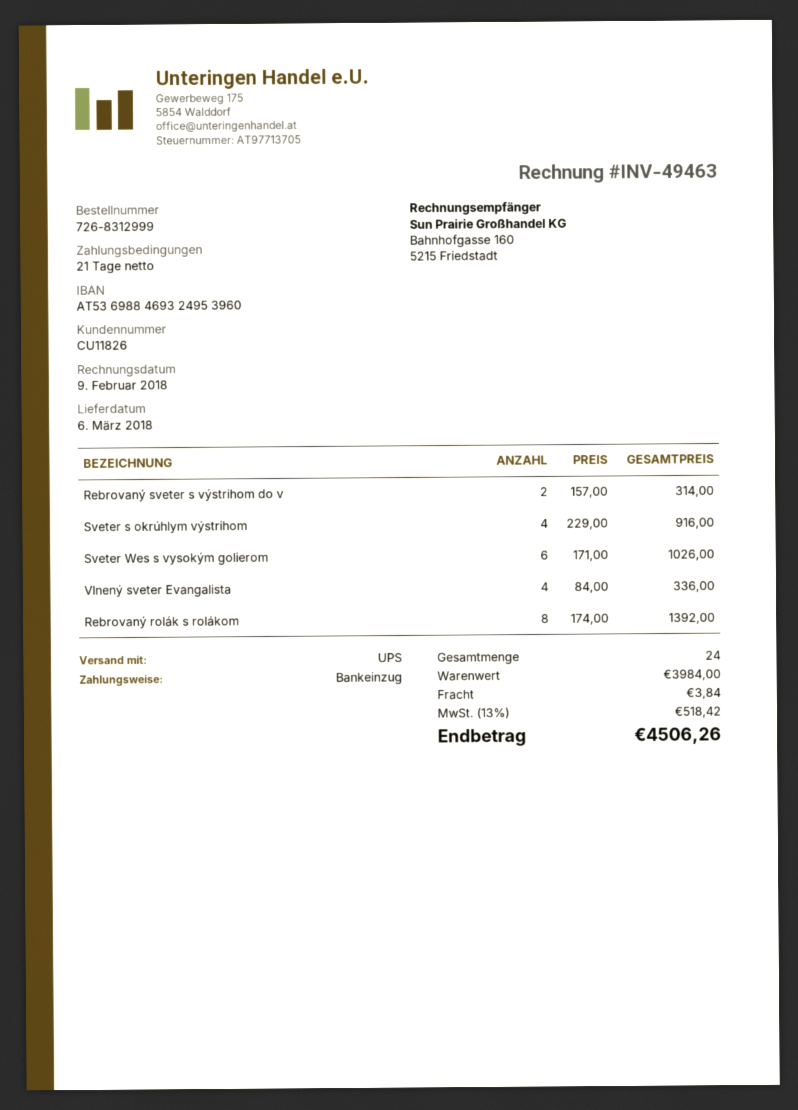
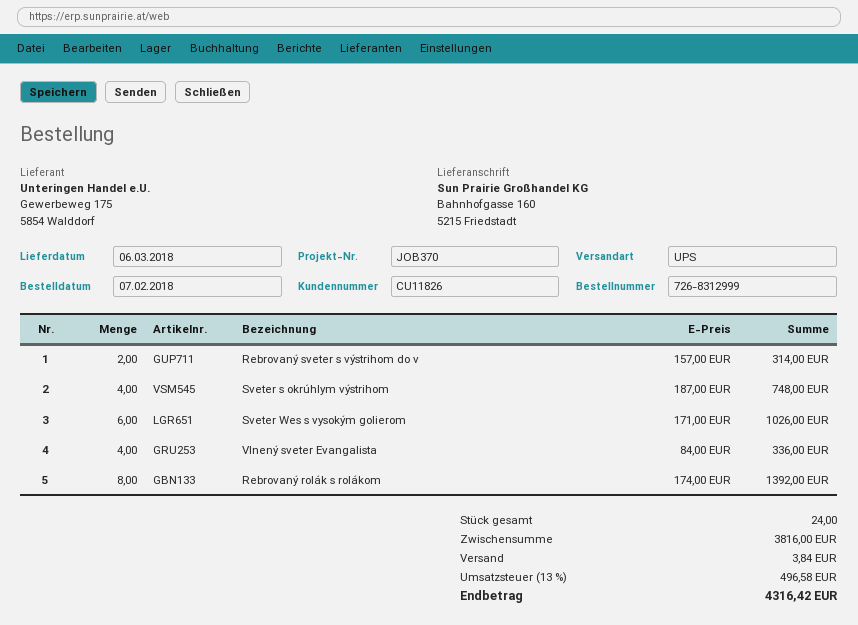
Sveter s okrúhlym výstrihom: 4 x 229.00 = 916.00 -> 4 x 187.00 = 748.00
subtotal: 3984.00 -> 3816.00
tax: 13% = 518.42 -> 13% = 496.58
total: 4506.26 -> 4316.42

